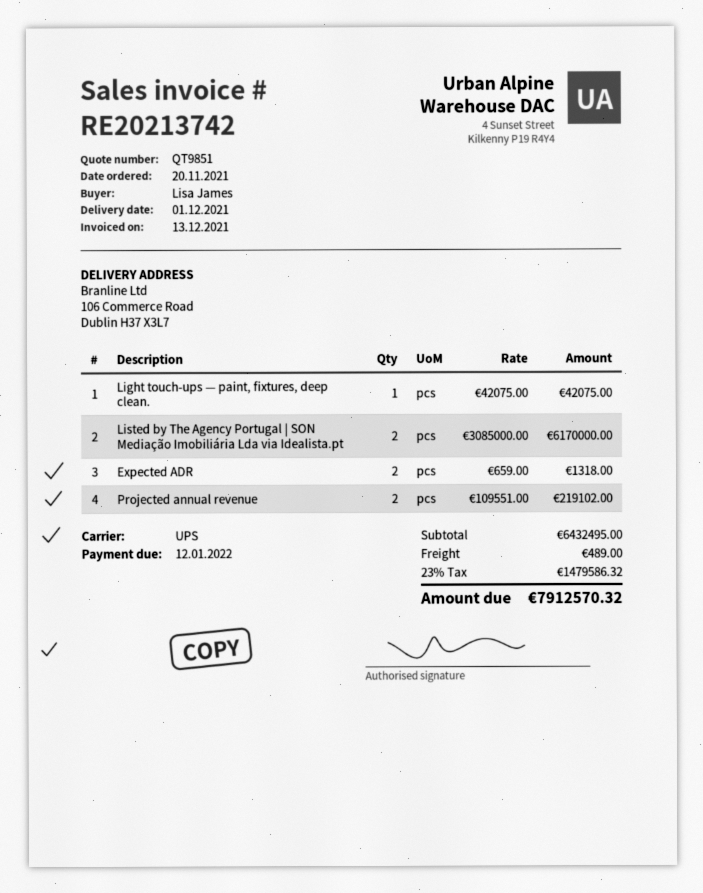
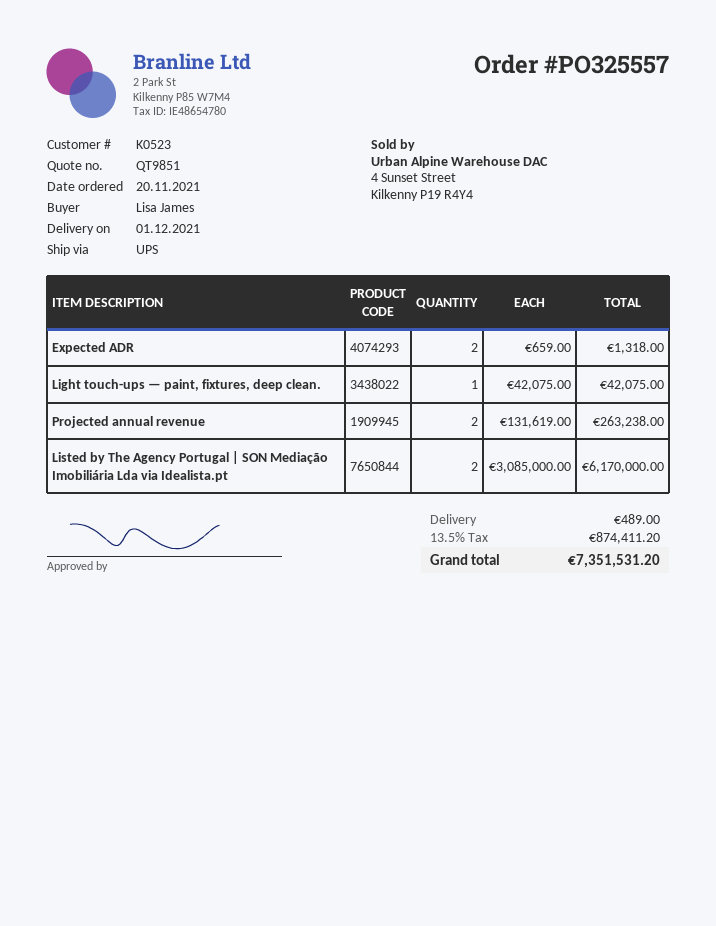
Projected annual revenue: 2 x 109551.00 = 219102.00 -> 2 x 131619.00 = 263238.00
tax: 23% = 1479586.32 -> 13.5% = 874411.20
total: 7912570.32 -> 7351531.20

